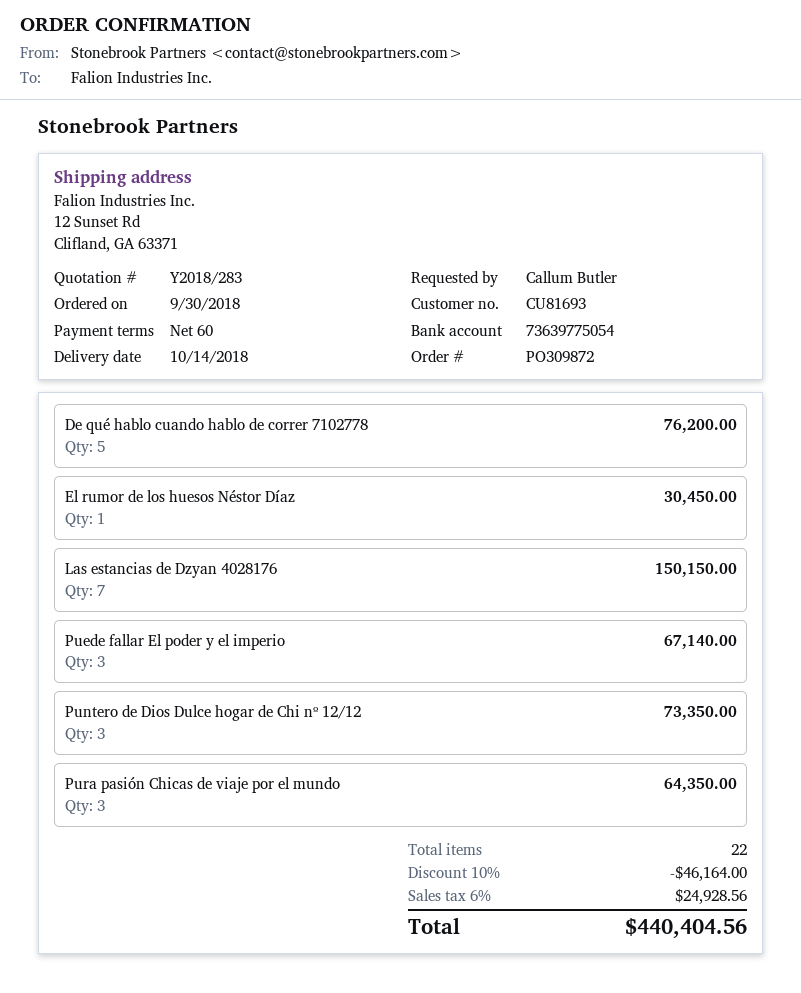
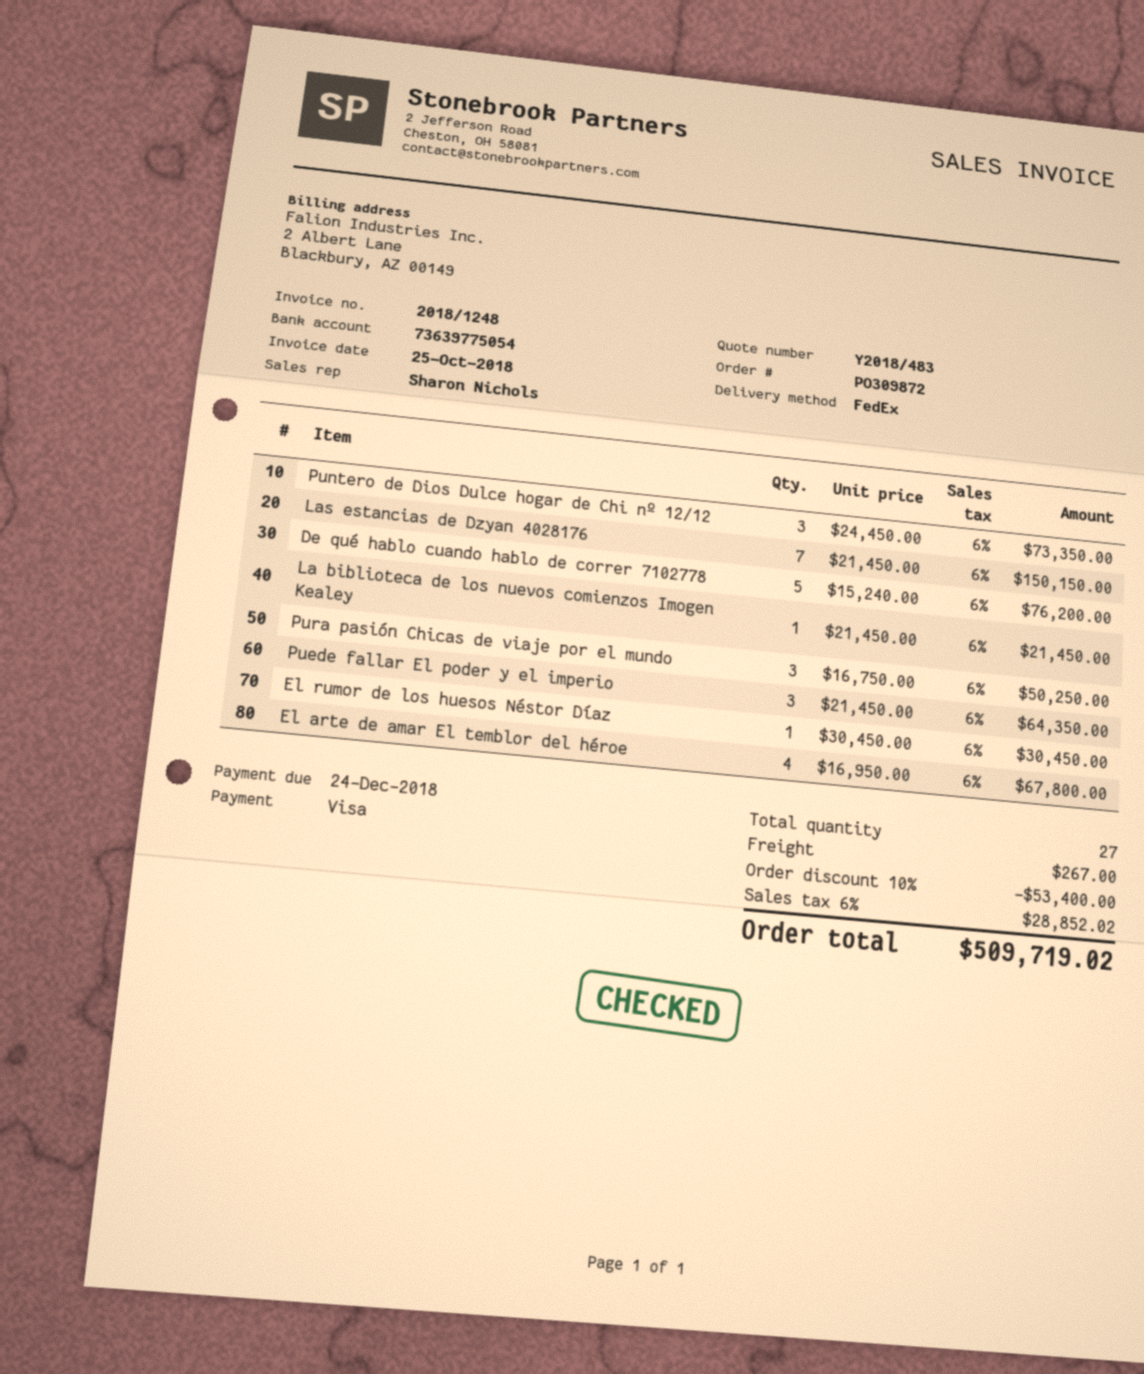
quote number: Y2018/283 -> Y2018/483
Puede fallar El poder y el imperio: 3 for 67140.00 -> 3 for 64350.00
Pura pasión Chicas de viaje por el mundo: 3 for 64350.00 -> 3 for 50250.00
La biblioteca de los nuevos comienzos Imogen Kealey: none -> 1 for 21450.00
El arte de amar El temblor del héroe: none -> 4 for 67800.00
total quantity: 22 -> 27
discount: 10% = 46164.00 -> 10% = 53400.00
shipping: none -> 267.00
tax: 6% = 24928.56 -> 6% = 28852.02
total: 440404.56 -> 509719.02

